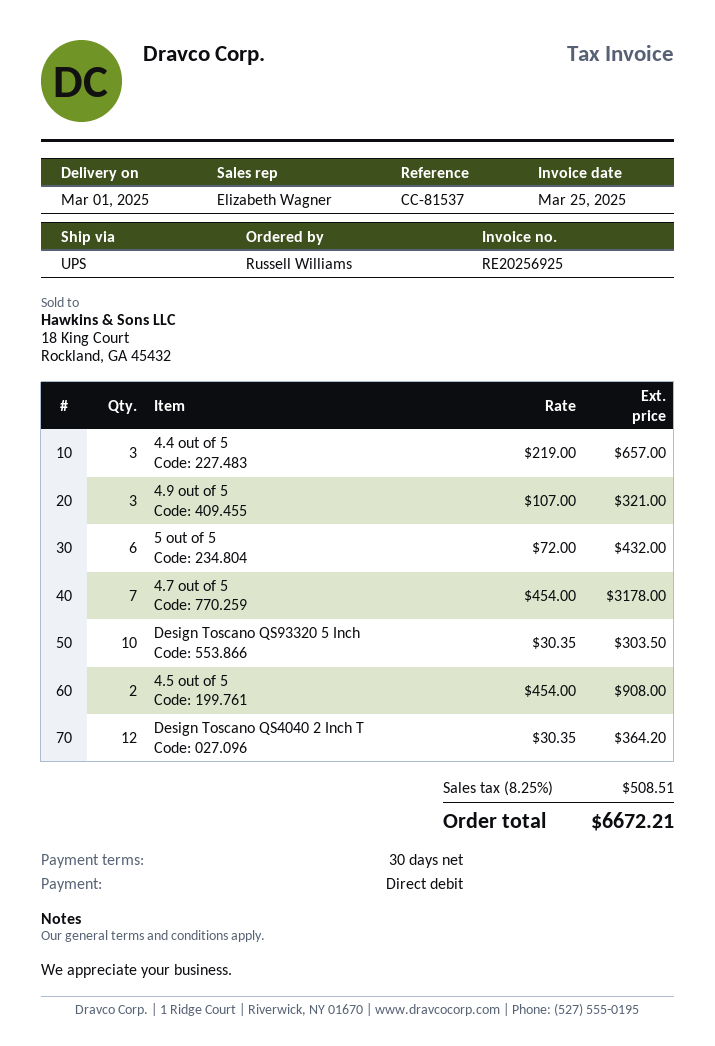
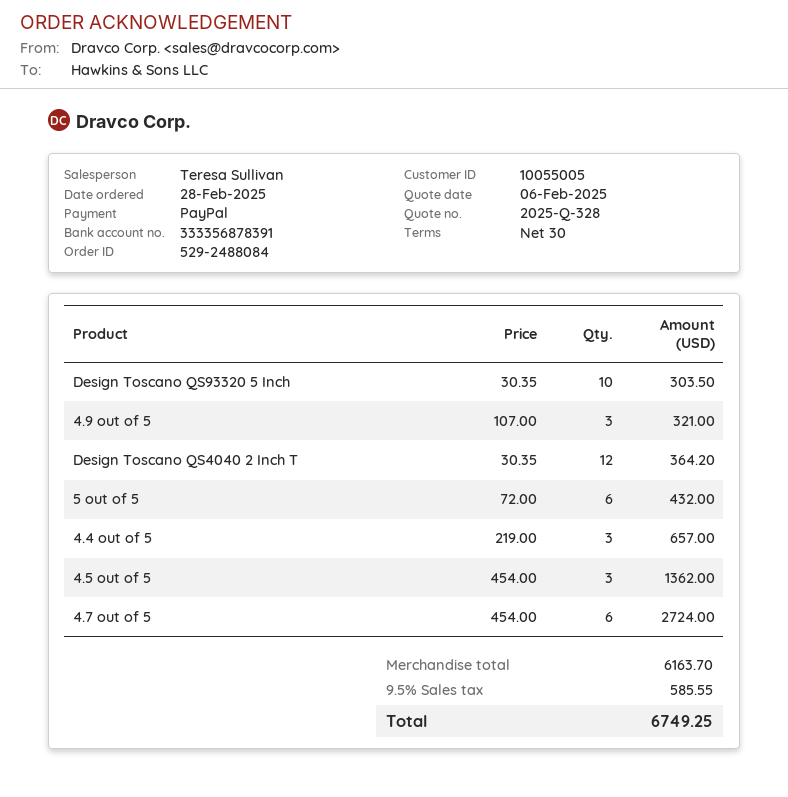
sales rep: Elizabeth Wagner -> Teresa Sullivan
payment method: direct debit -> PayPal
4.7 out of 5: 7 x 454.00 = 3178.00 -> 6 x 454.00 = 2724.00
4.5 out of 5: 2 x 454.00 = 908.00 -> 3 x 454.00 = 1362.00
tax: 8.25% = 508.51 -> 9.5% = 585.55
total: 6672.21 -> 6749.25

